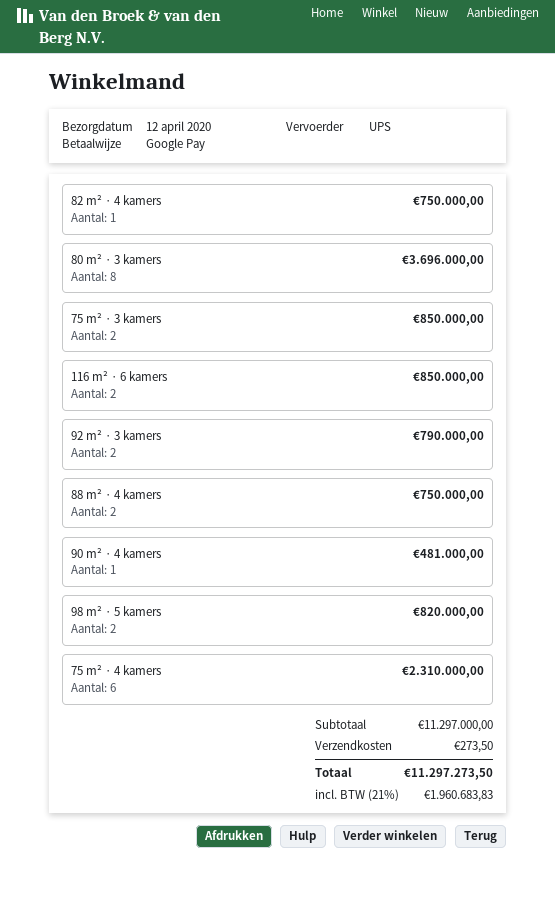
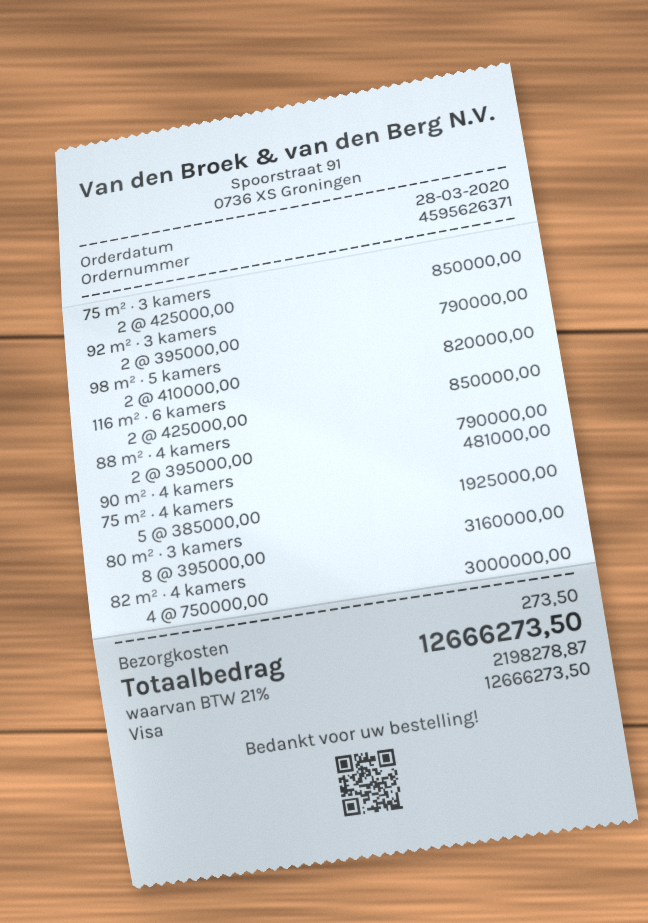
payment method: Google Pay -> Visa
82 m² · 4 kamers: 1 for 750000.00 -> 4 for 3000000.00
80 m² · 3 kamers: 8 for 3696000.00 -> 8 for 3160000.00
88 m² · 4 kamers: 2 for 750000.00 -> 2 for 790000.00
75 m² · 4 kamers: 6 for 2310000.00 -> 5 for 1925000.00
tax: 21% = 1960683.83 -> 21% = 2198278.87
total: 11297273.50 -> 12666273.50

